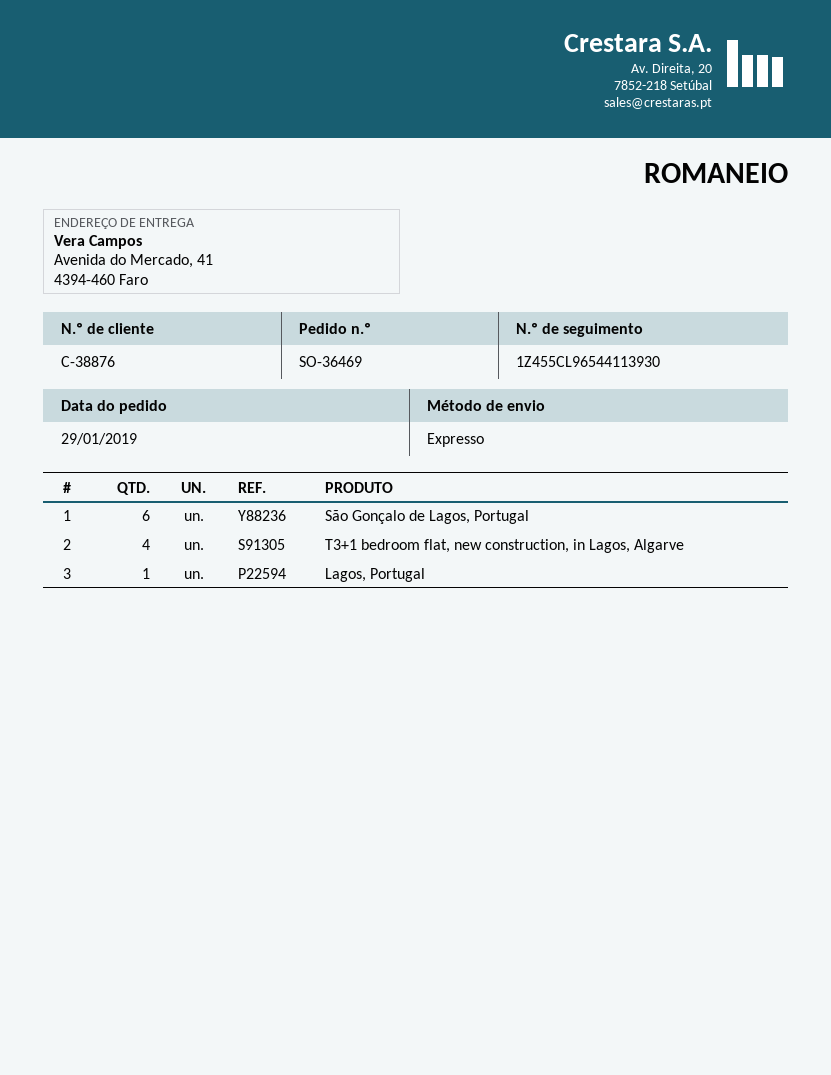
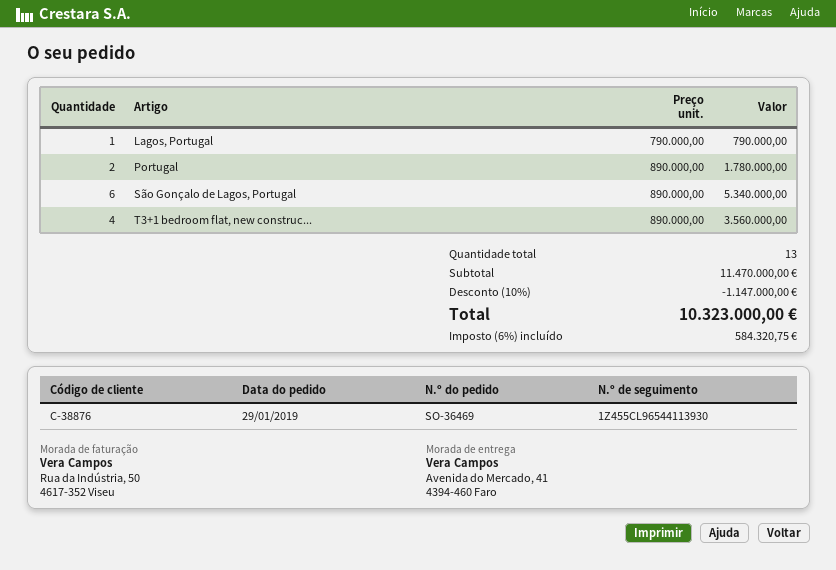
Portugal: none -> 2

